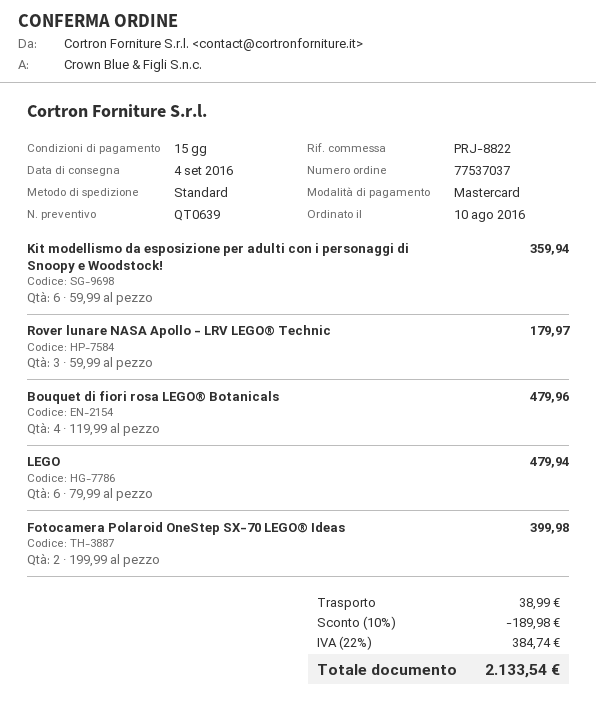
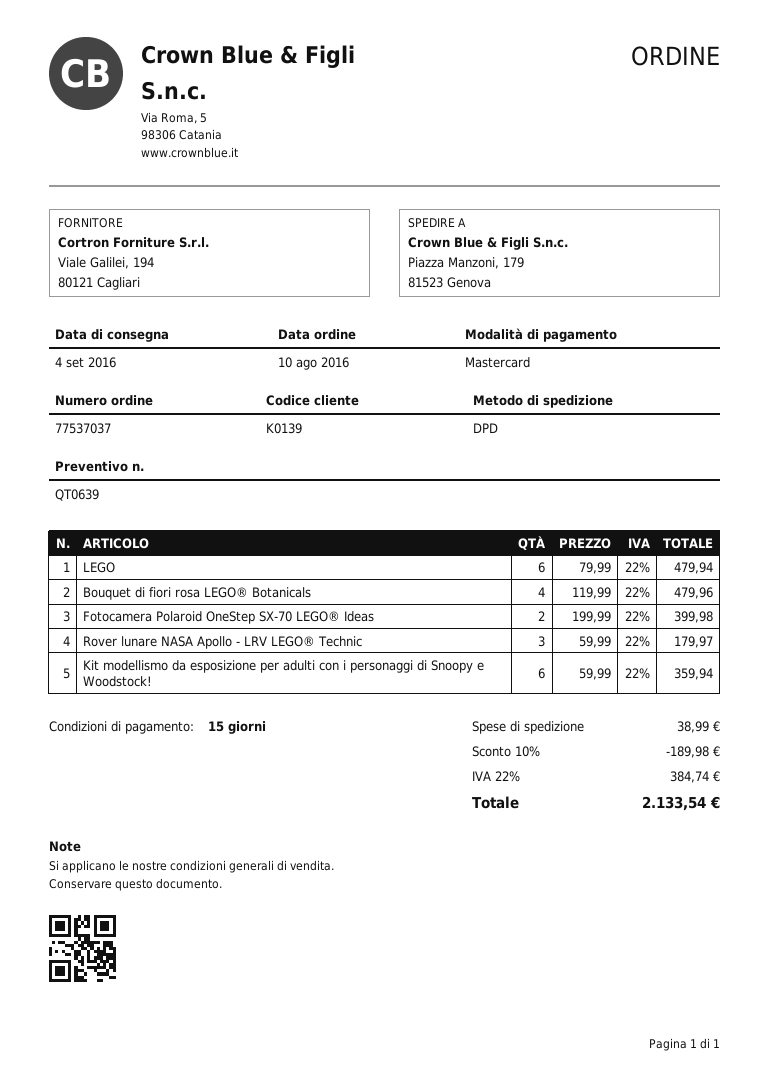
shipping method: standard -> DPD

